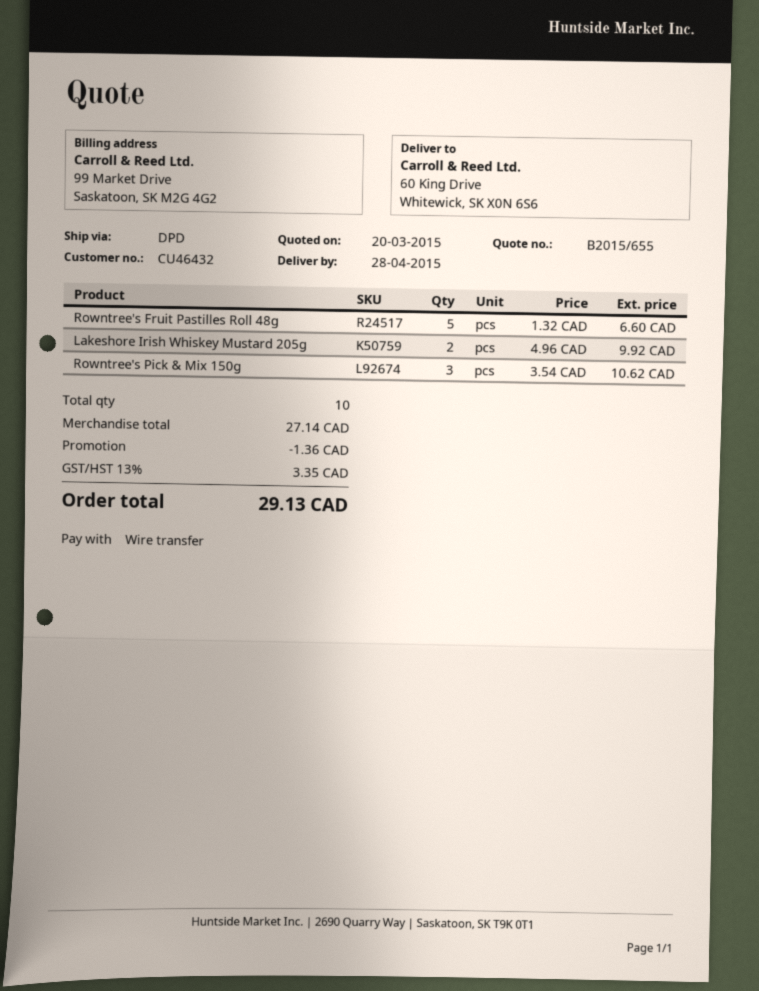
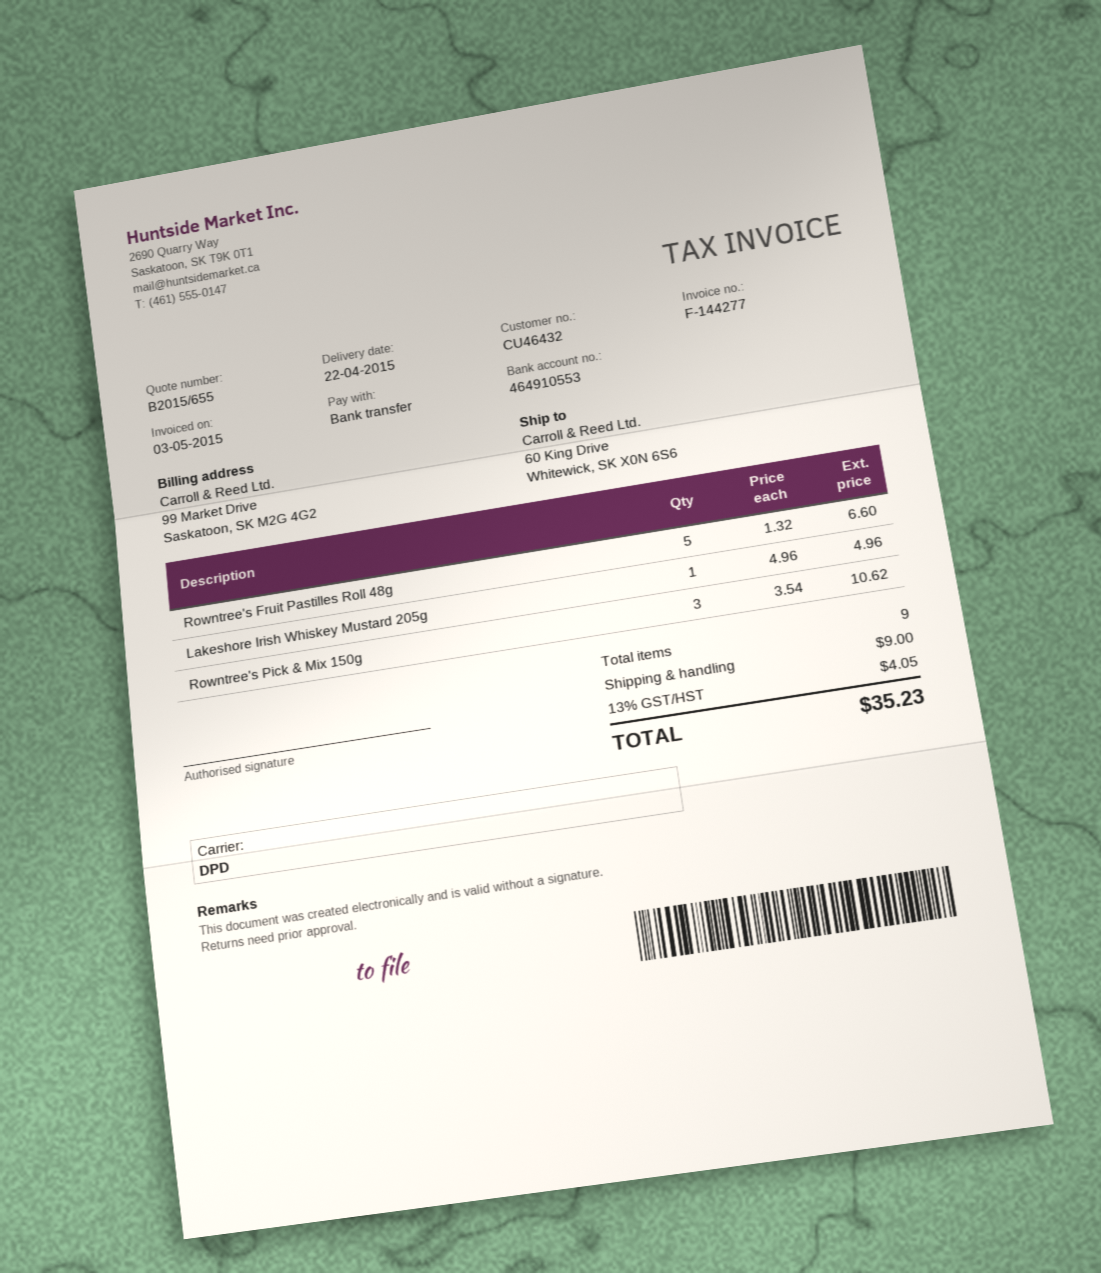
delivery date: 2015-04-28 -> 2015-04-22
Lakeshore Irish Whiskey Mustard 205g: 2 x 4.96 = 9.92 -> 1 x 4.96 = 4.96
total quantity: 10 -> 9
discount: 1.36 -> none
shipping: none -> 9.00
tax: 13% = 3.35 -> 13% = 4.05
total: 29.13 -> 35.23

